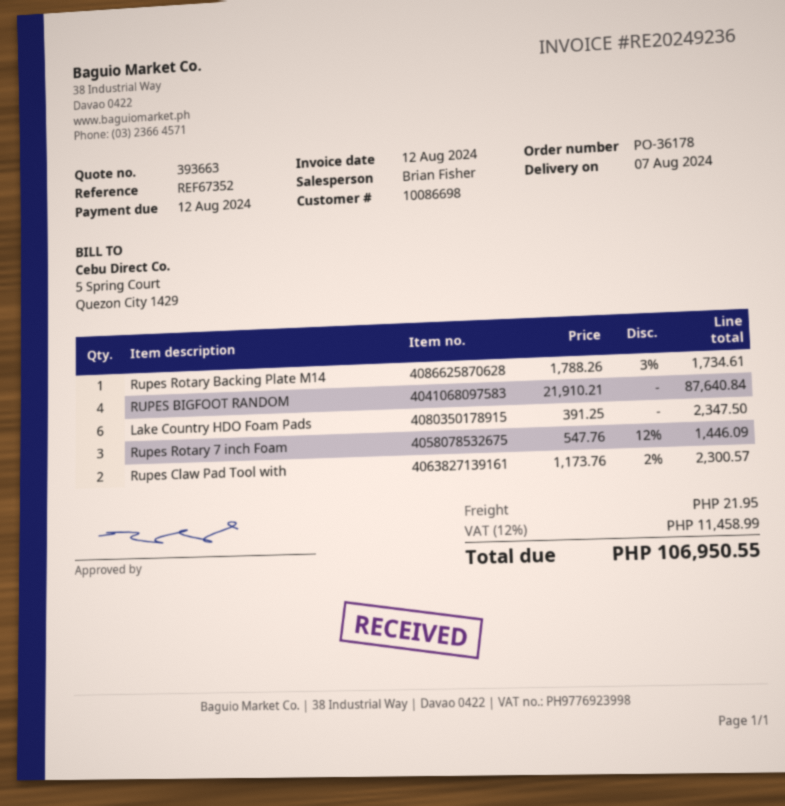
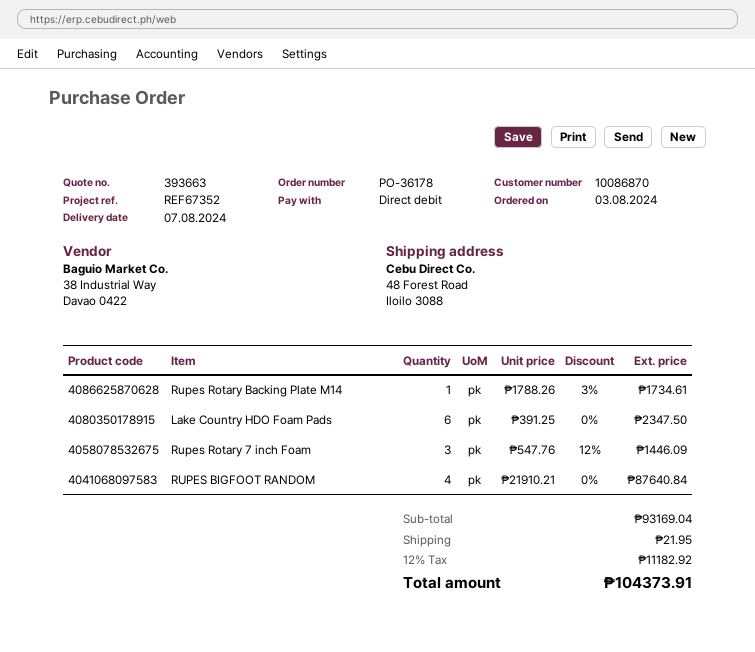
customer number: 10086698 -> 10086870
Rupes Claw Pad Tool with: 2 x 1173.76 - 2% = 2300.57 -> none
tax: 12% = 11458.99 -> 12% = 11182.92
total: 106950.55 -> 104373.91

